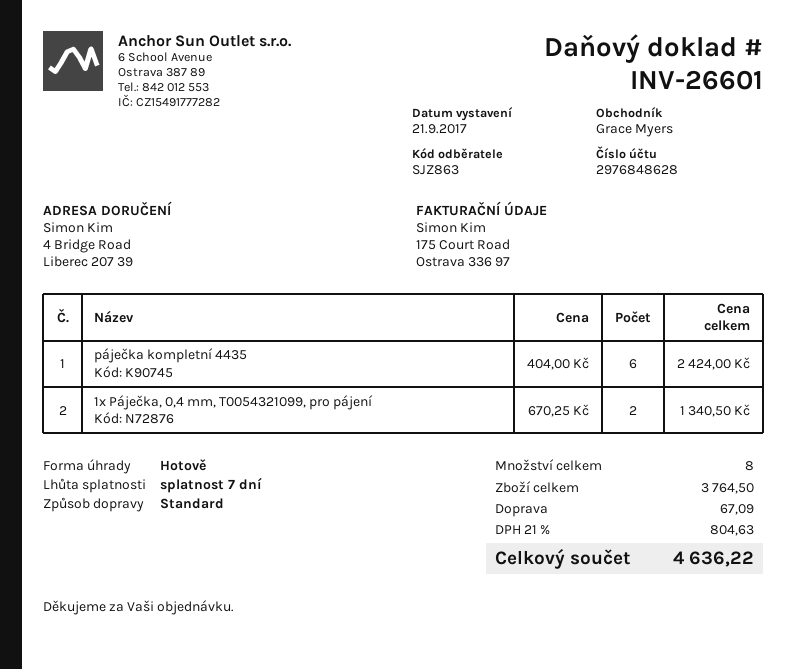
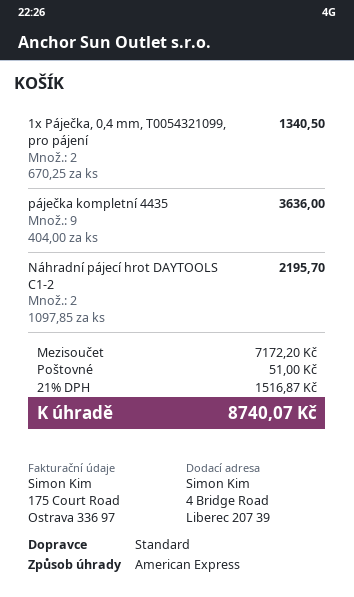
payment method: cash -> American Express
páječka kompletní 4435: 6 x 404.00 = 2424.00 -> 9 x 404.00 = 3636.00
Náhradní pájecí hrot DAYTOOLS C1-2: none -> 2 x 1097.85 = 2195.70
subtotal: 3764.50 -> 7172.20
shipping: 67.09 -> 51.00
tax: 21% = 804.63 -> 21% = 1516.87
total: 4636.22 -> 8740.07

